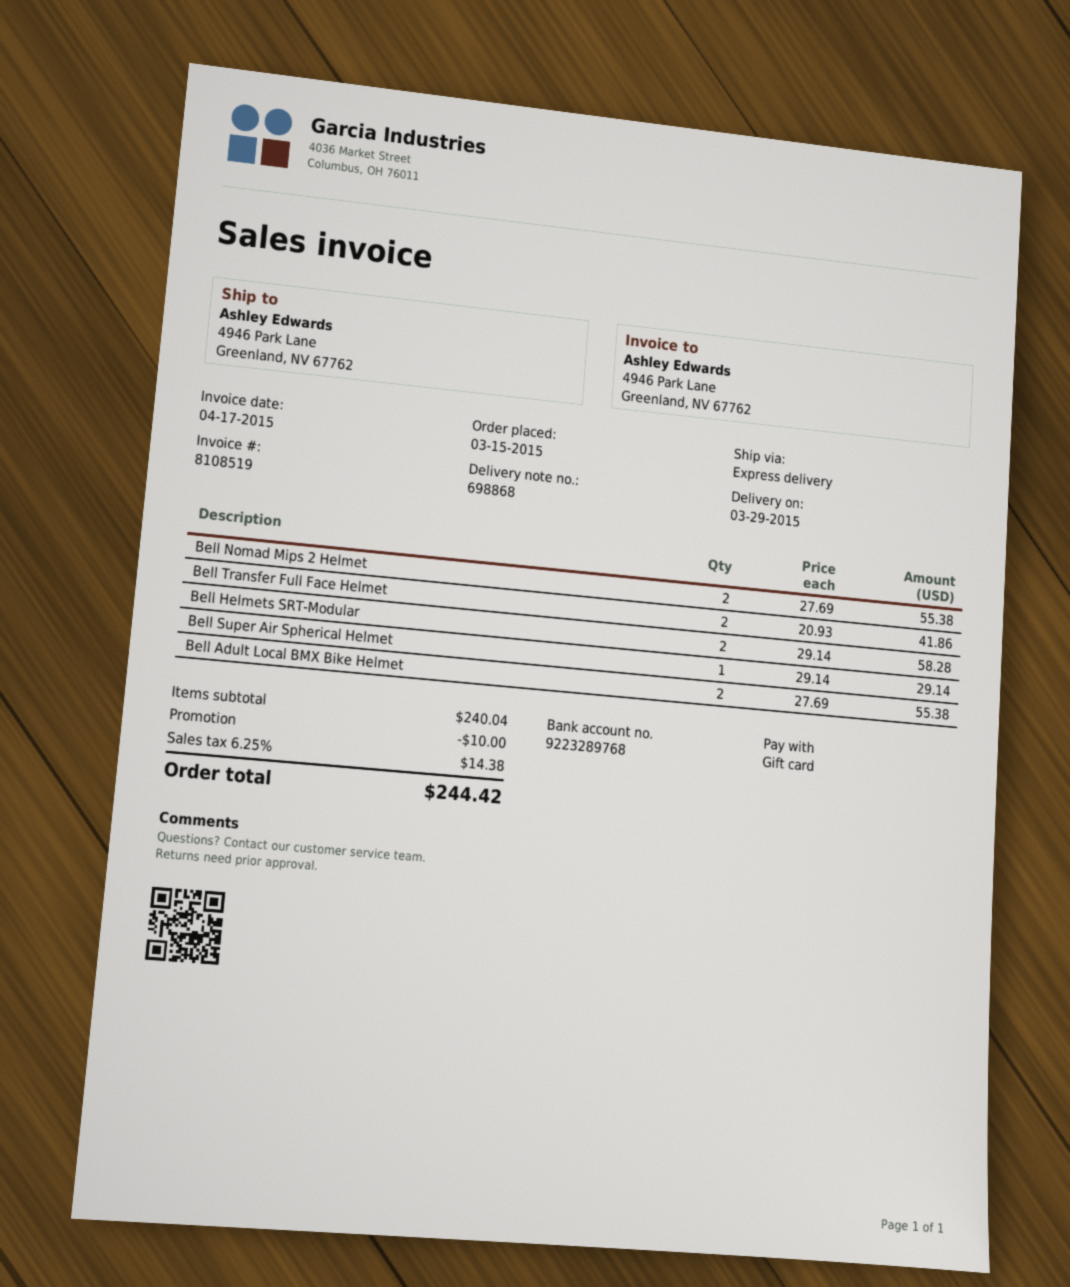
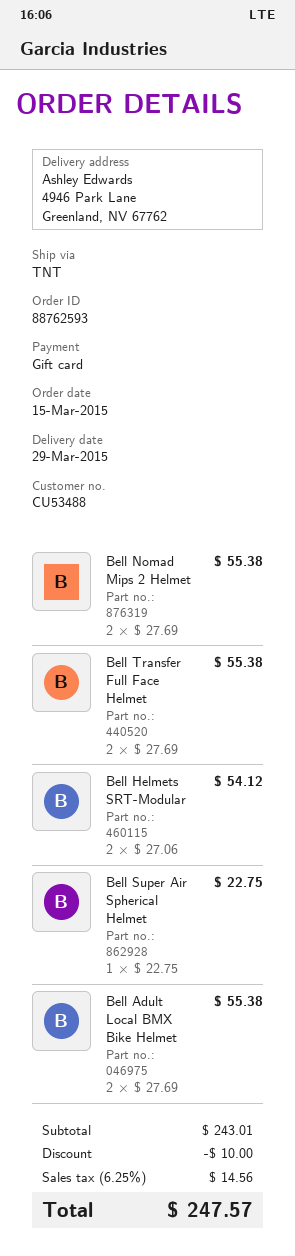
shipping method: express -> TNT
Bell Transfer Full Face Helmet: 2 x 20.93 = 41.86 -> 2 x 27.69 = 55.38
Bell Helmets SRT-Modular: 2 x 29.14 = 58.28 -> 2 x 27.06 = 54.12
Bell Super Air Spherical Helmet: 1 x 29.14 = 29.14 -> 1 x 22.75 = 22.75
subtotal: 240.04 -> 243.01
tax: 6.25% = 14.38 -> 6.25% = 14.56
total: 244.42 -> 247.57

